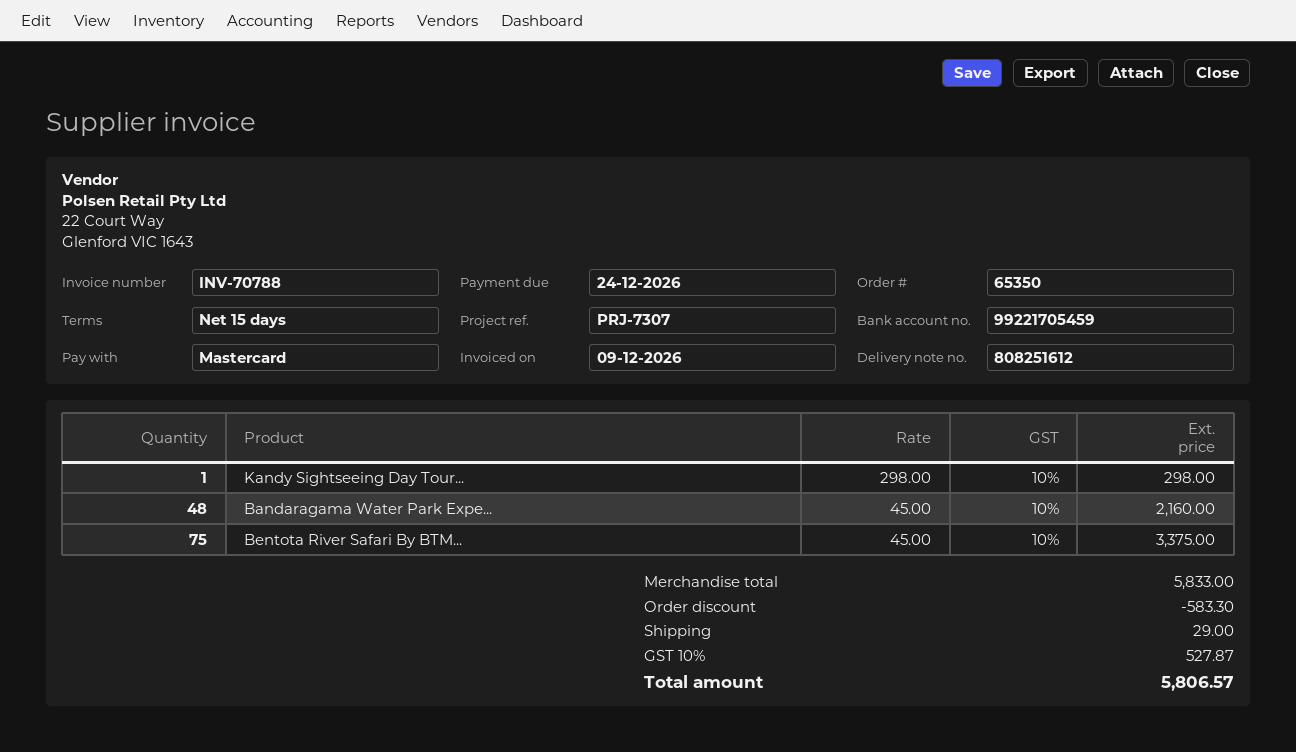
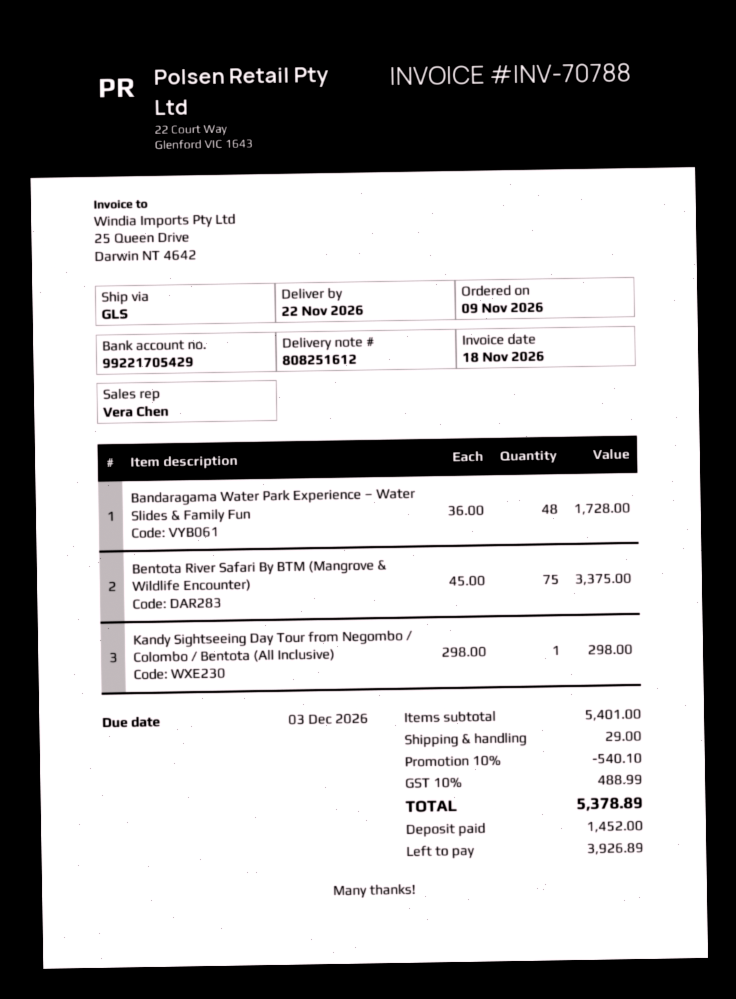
invoice date: 2026-12-09 -> 2026-11-18
due date: 2026-12-24 -> 2026-12-03
bank account: 99221705459 -> 99221705429
Bandaragama Water Park Expe...: 48 x 45.00 = 2160.00 -> 48 x 36.00 = 1728.00
subtotal: 5833.00 -> 5401.00
discount: 583.30 -> 540.10
tax: 10% = 527.87 -> 10% = 488.99
total: 5806.57 -> 5378.89

